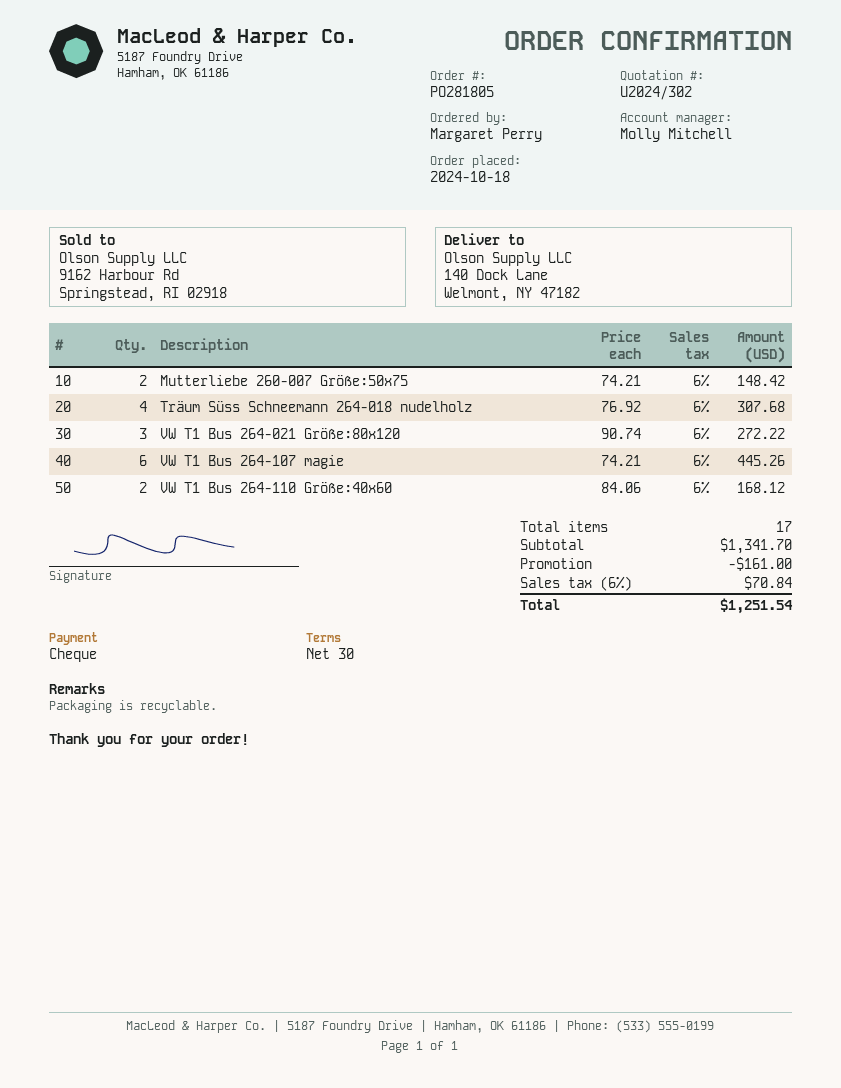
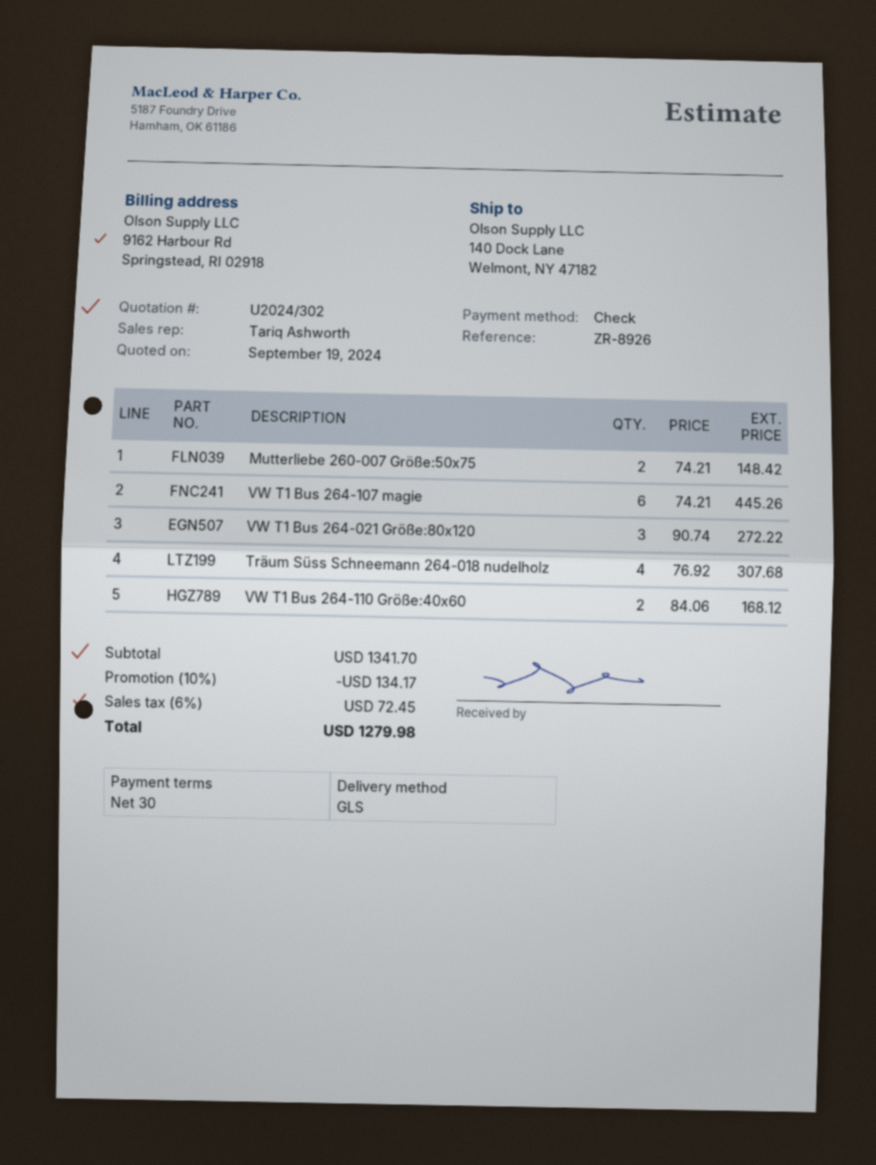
sales rep: Molly Mitchell -> Tariq Ashworth
discount: 161.00 -> 134.17
tax: 6% = 70.84 -> 6% = 72.45
total: 1251.54 -> 1279.98

